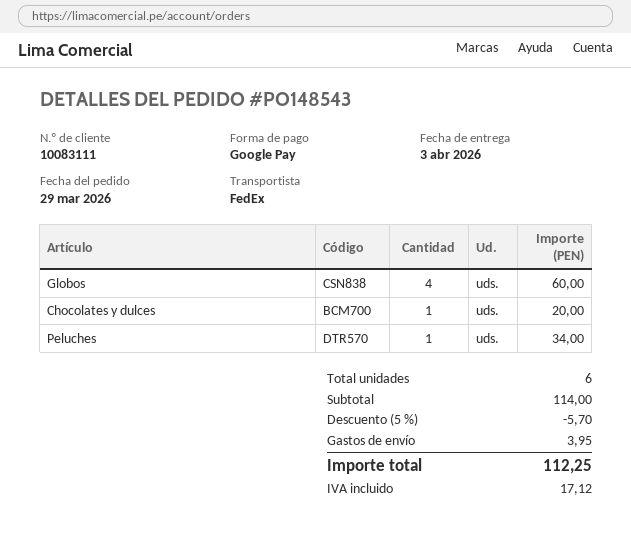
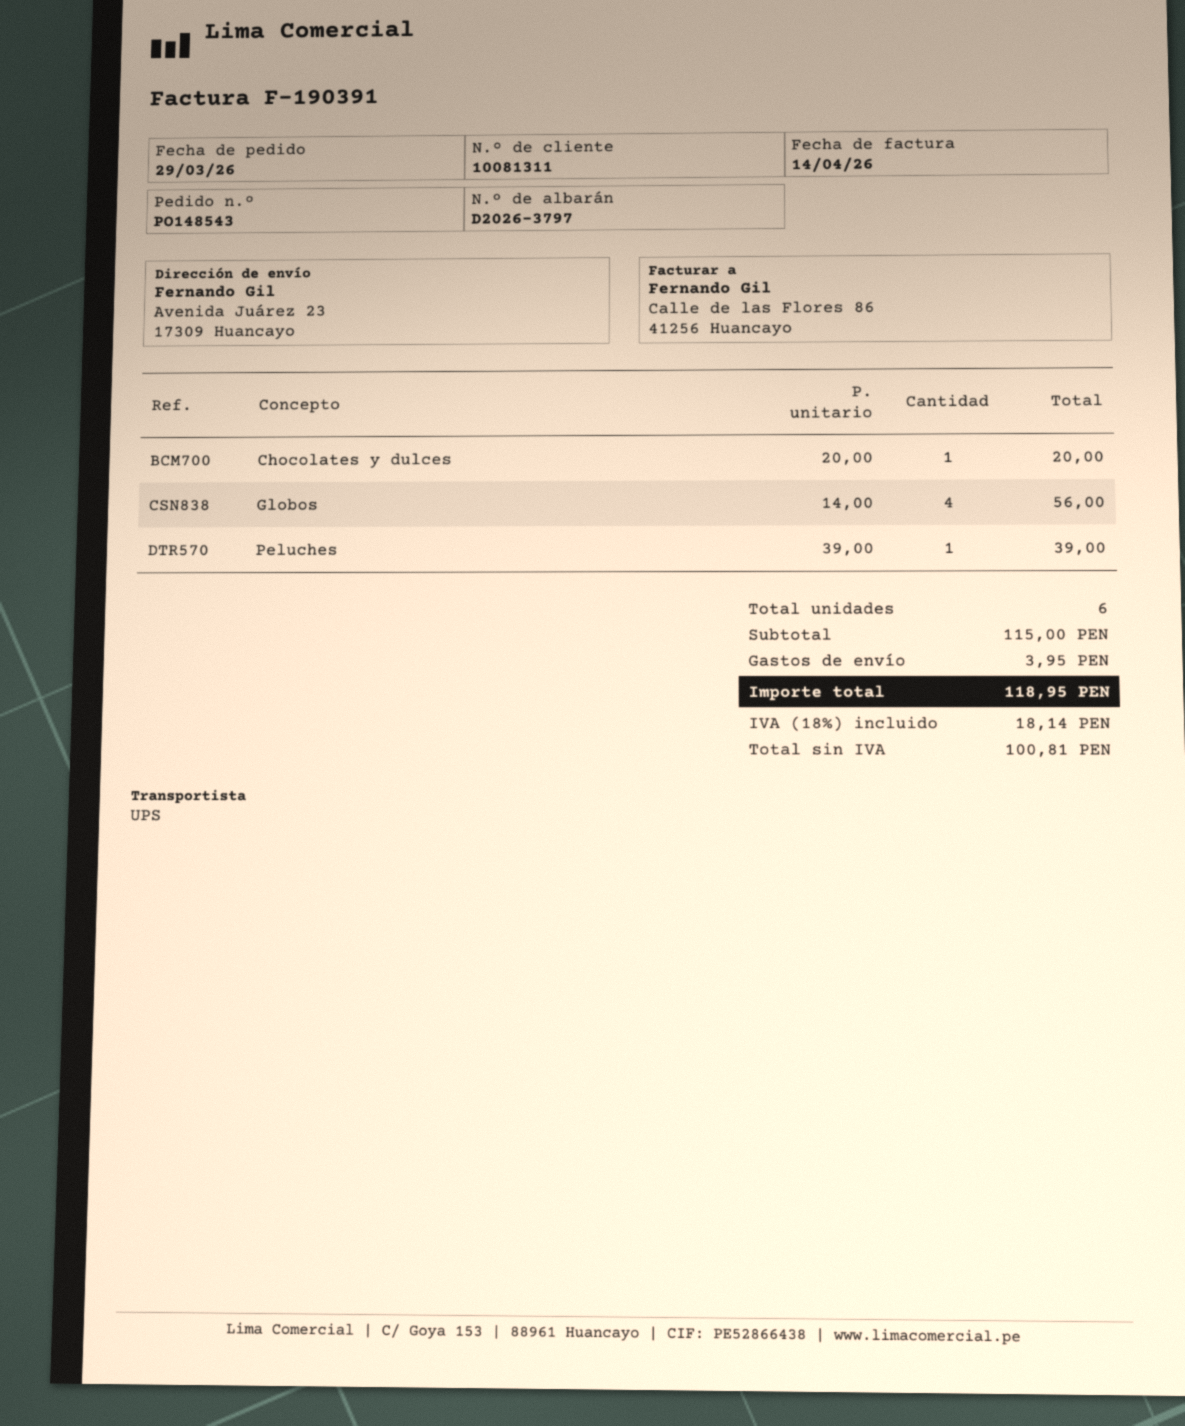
customer number: 10083111 -> 10081311
shipping method: FedEx -> UPS
Globos: 4 for 60.00 -> 4 for 56.00
Peluches: 1 for 34.00 -> 1 for 39.00
subtotal: 114.00 -> 115.00
discount: 5% = 5.70 -> none
tax: 17.12 -> 18.14
total: 112.25 -> 118.95

